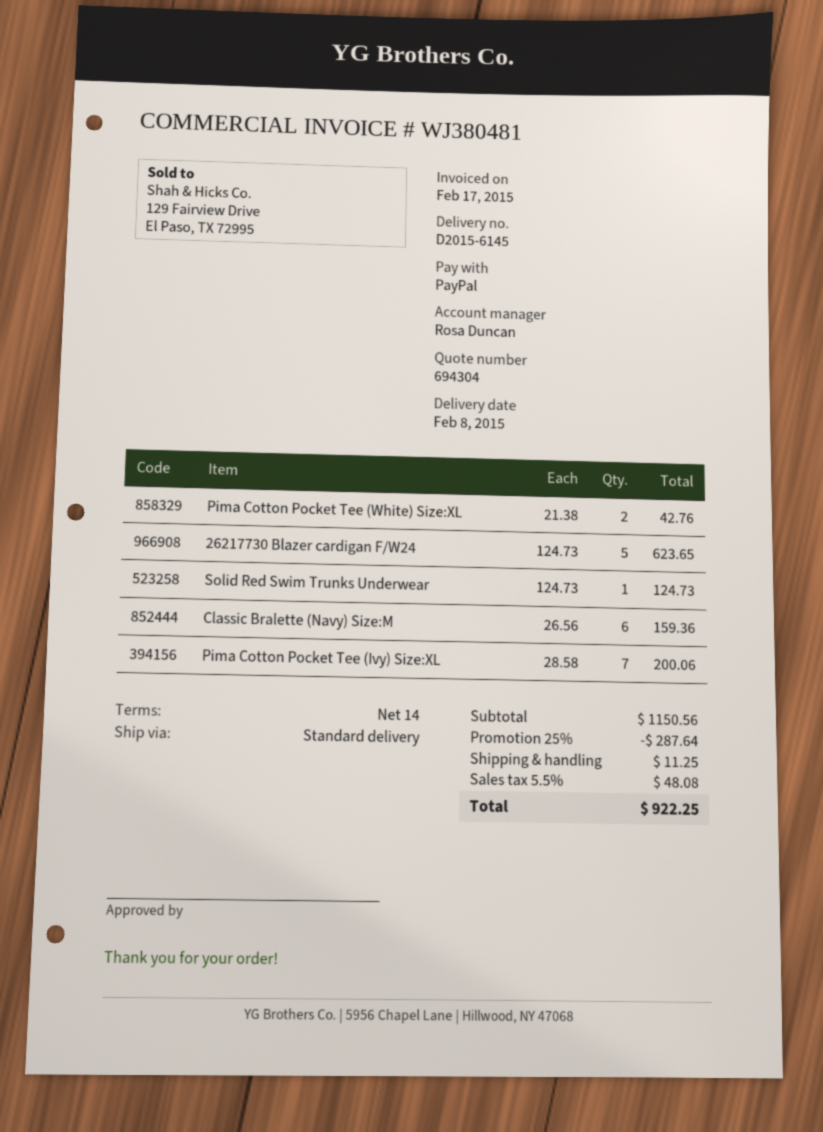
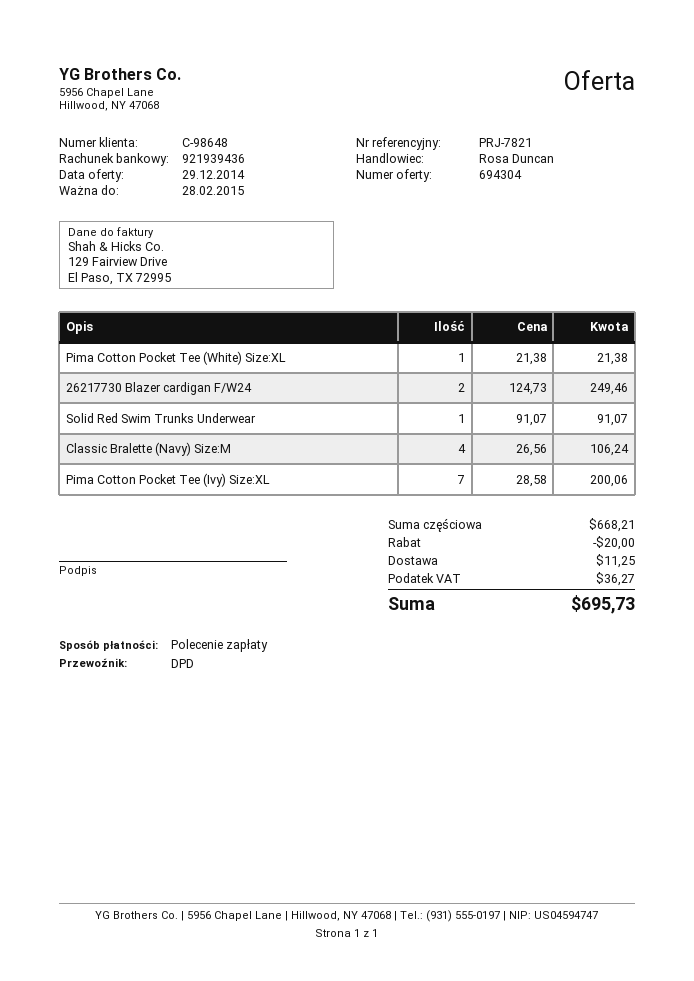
payment method: PayPal -> direct debit
shipping method: standard -> DPD
Pima Cotton Pocket Tee (White) Size:XL: 2 x 21.38 = 42.76 -> 1 x 21.38 = 21.38
26217730 Blazer cardigan F/W24: 5 x 124.73 = 623.65 -> 2 x 124.73 = 249.46
Solid Red Swim Trunks Underwear: 1 x 124.73 = 124.73 -> 1 x 91.07 = 91.07
Classic Bralette (Navy) Size:M: 6 x 26.56 = 159.36 -> 4 x 26.56 = 106.24
subtotal: 1150.56 -> 668.21
discount: 287.64 -> 20.00
tax: 48.08 -> 36.27
total: 922.25 -> 695.73

